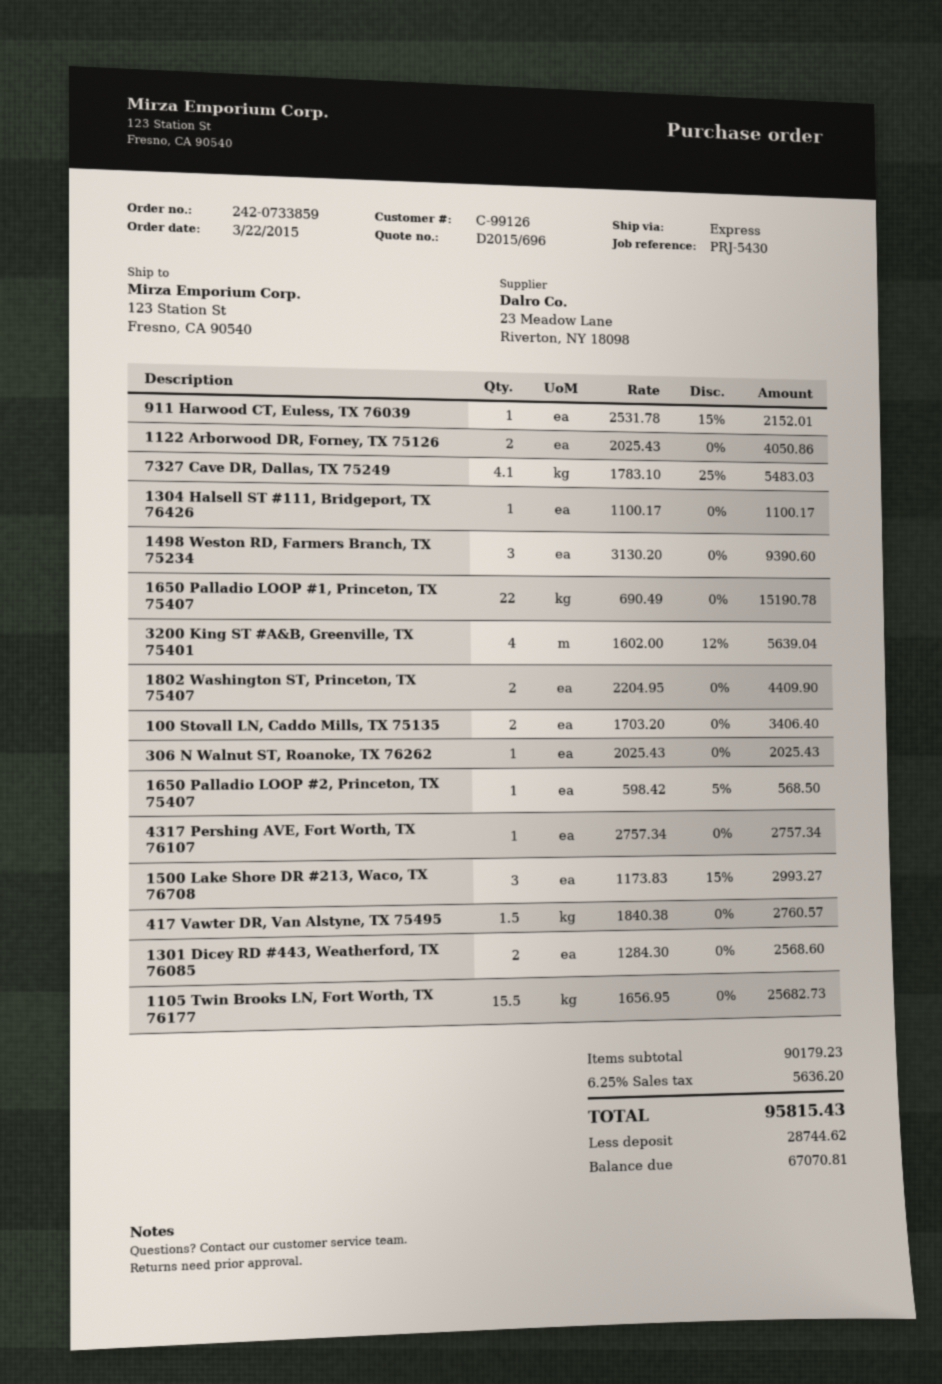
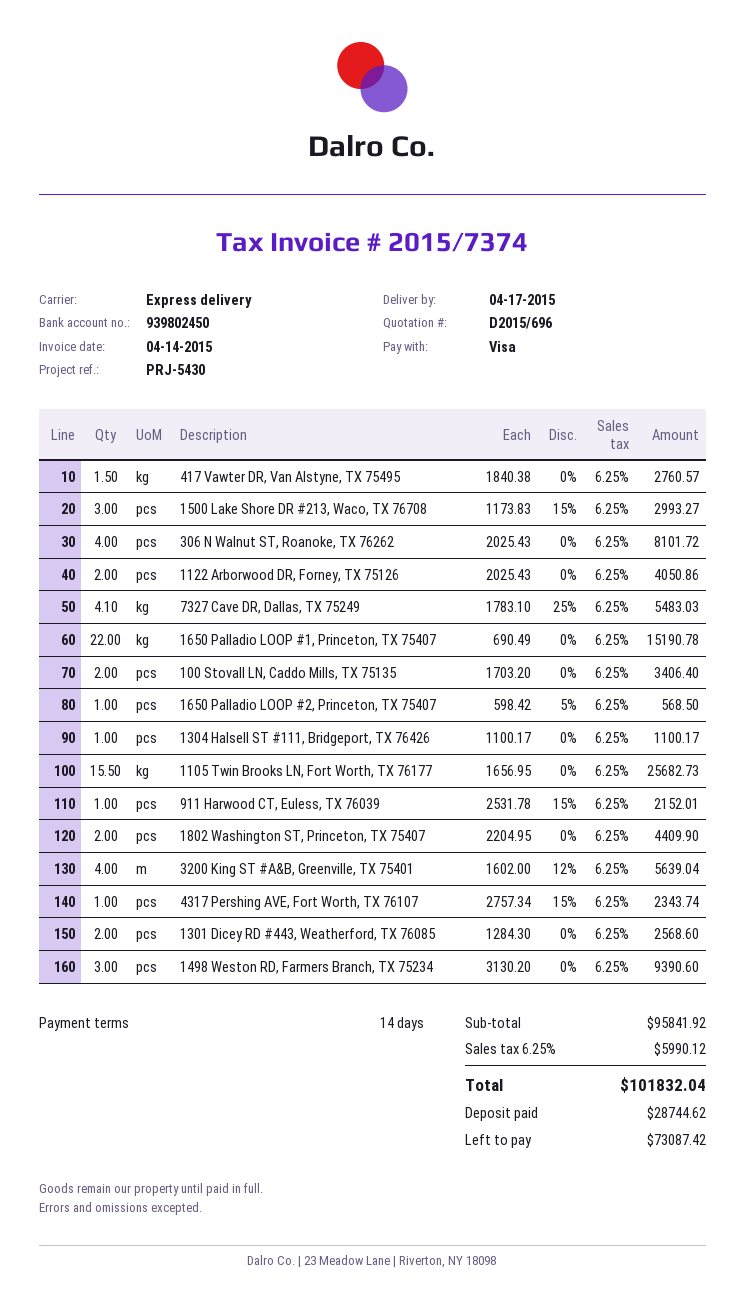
306 N Walnut ST, Roanoke, TX 76262: 1 x 2025.43 = 2025.43 -> 4 x 2025.43 = 8101.72
4317 Pershing AVE, Fort Worth, TX 76107: 1 x 2757.34 = 2757.34 -> 1 x 2757.34 - 15% = 2343.74
subtotal: 90179.23 -> 95841.92
tax: 6.25% = 5636.20 -> 6.25% = 5990.12
total: 95815.43 -> 101832.04
balance: 67070.81 -> 73087.42

